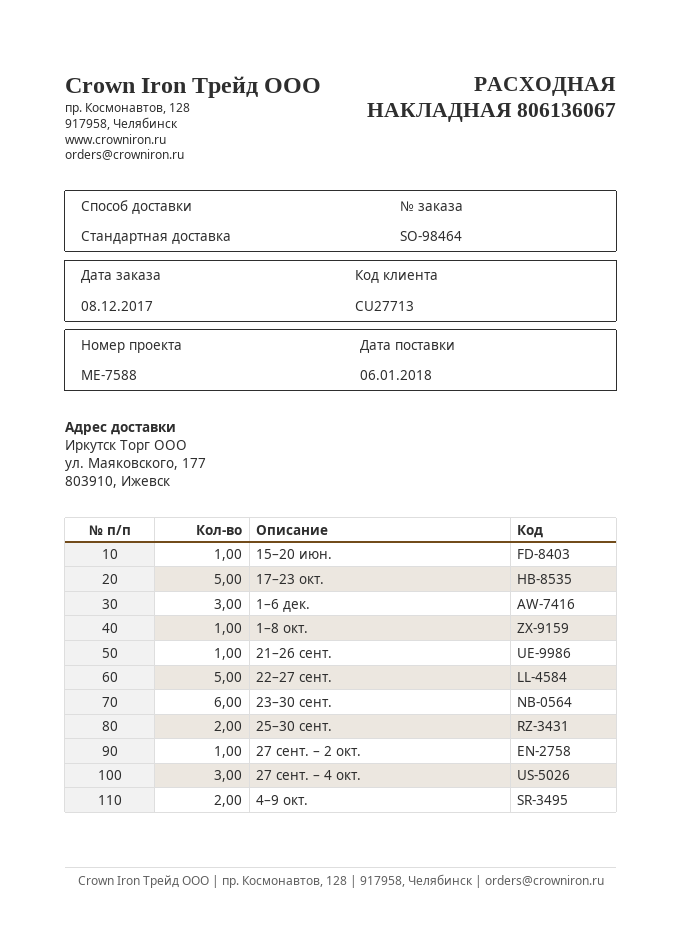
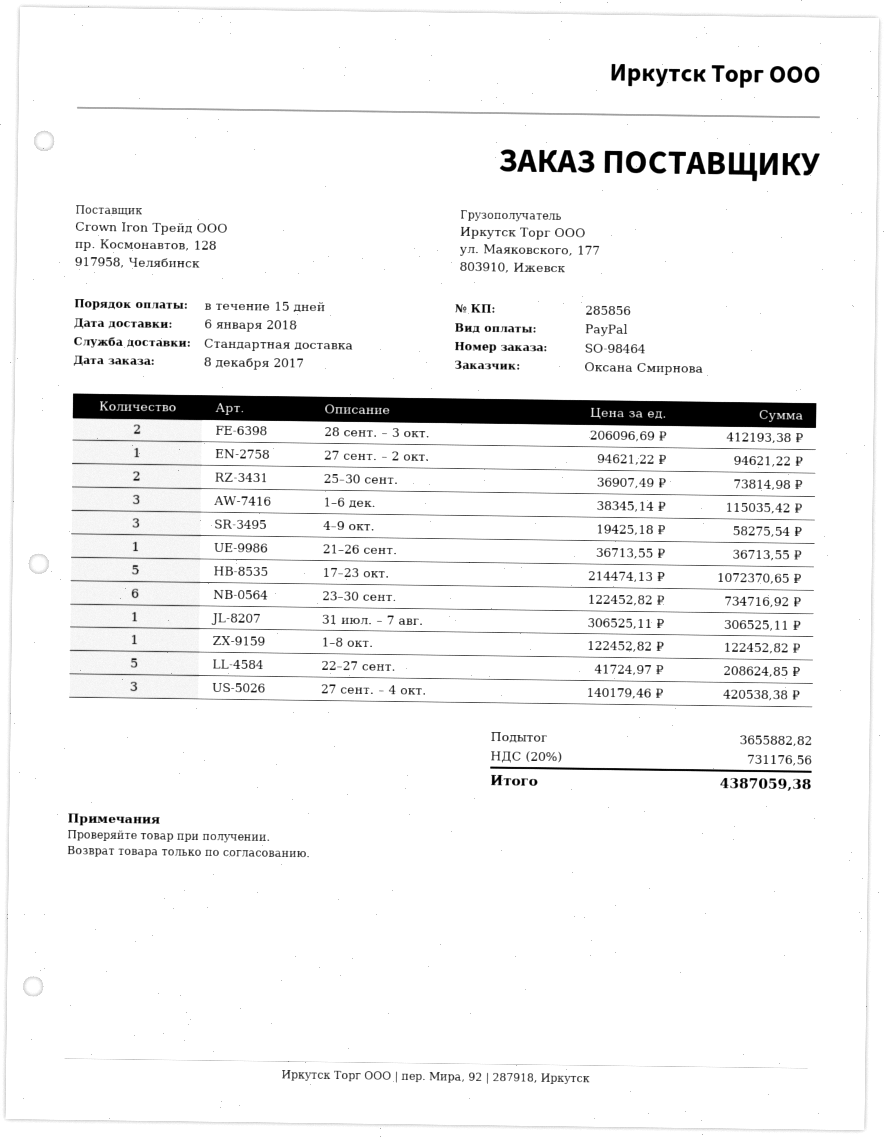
15–20 июн.: 1 -> none
4–9 окт.: 2 -> 3
28 сент. – 3 окт.: none -> 2
31 июл. – 7 авг.: none -> 1

